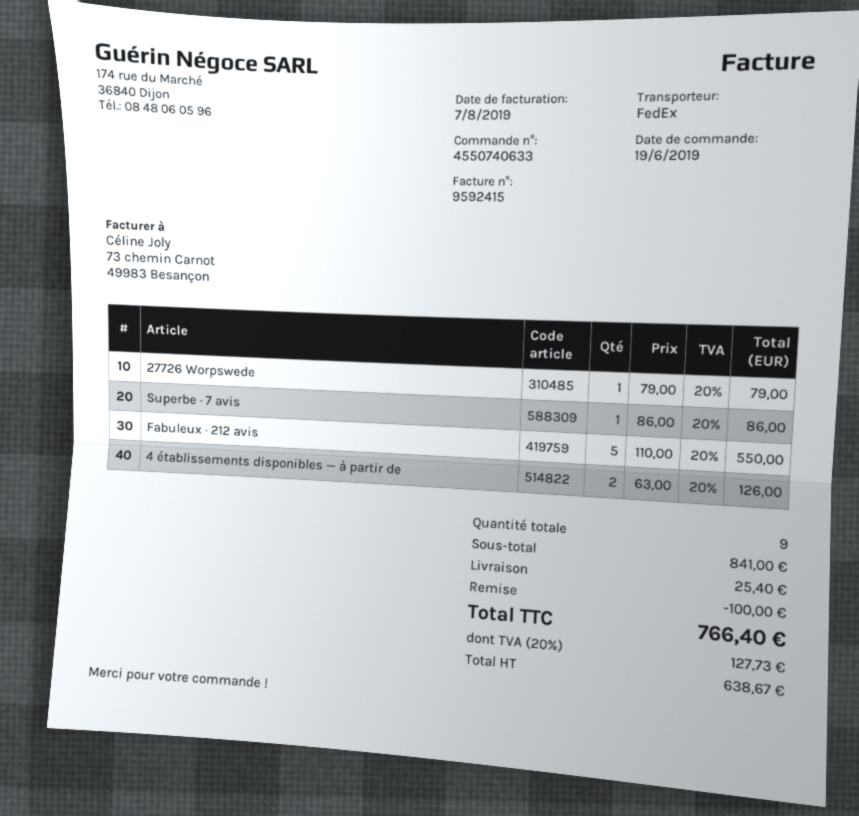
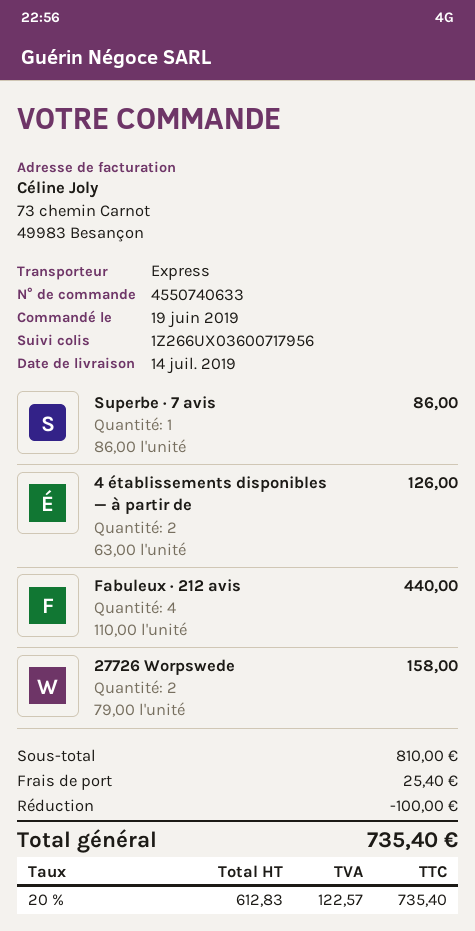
shipping method: FedEx -> express
27726 Worpswede: 1 x 79.00 = 79.00 -> 2 x 79.00 = 158.00
Fabuleux · 212 avis: 5 x 110.00 = 550.00 -> 4 x 110.00 = 440.00
subtotal: 841.00 -> 810.00
net: 638.67 -> 612.83
tax: 20% = 127.73 -> 20% = 122.57
total: 766.40 -> 735.40

